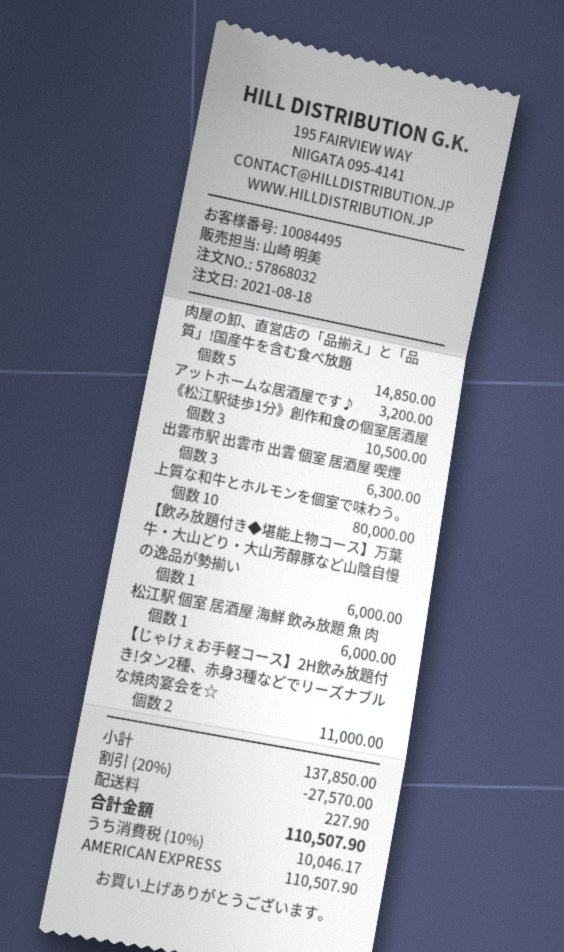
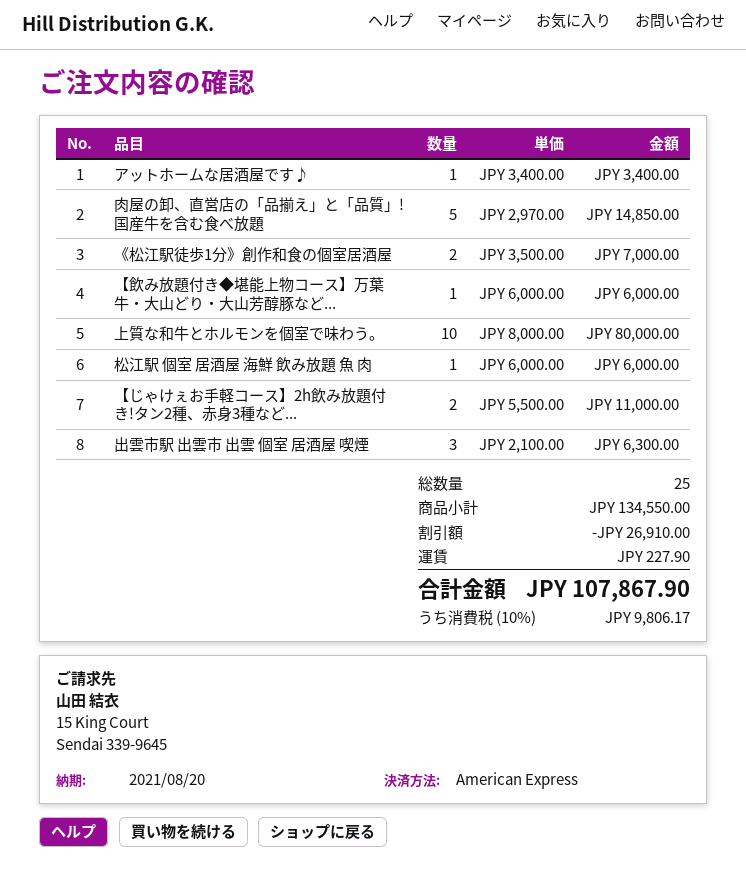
アットホームな居酒屋です♪: 1 for 3200.00 -> 1 for 3400.00
《松江駅徒歩1分》創作和食の個室居酒屋: 3 for 10500.00 -> 2 for 7000.00
subtotal: 137850.00 -> 134550.00
discount: 27570.00 -> 26910.00
tax: 10% = 10046.17 -> 10% = 9806.17
total: 110507.90 -> 107867.90

